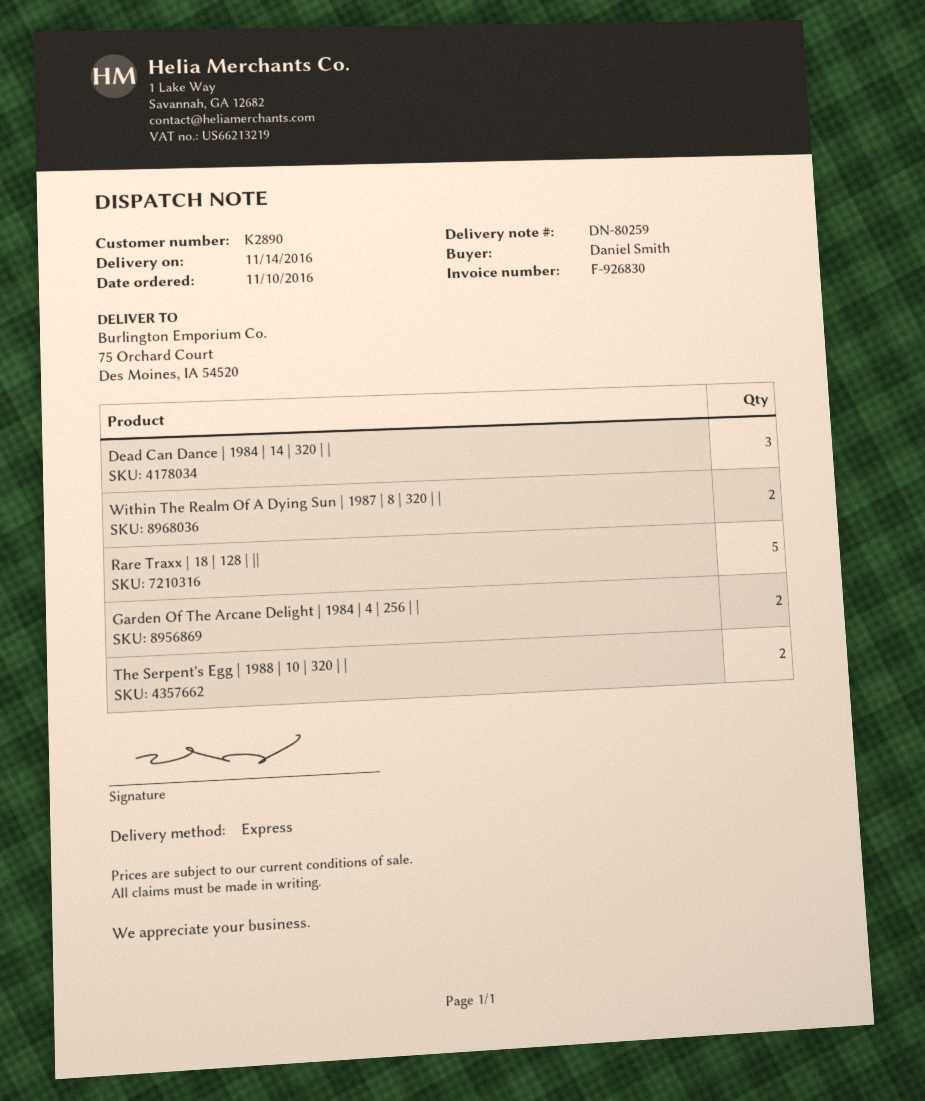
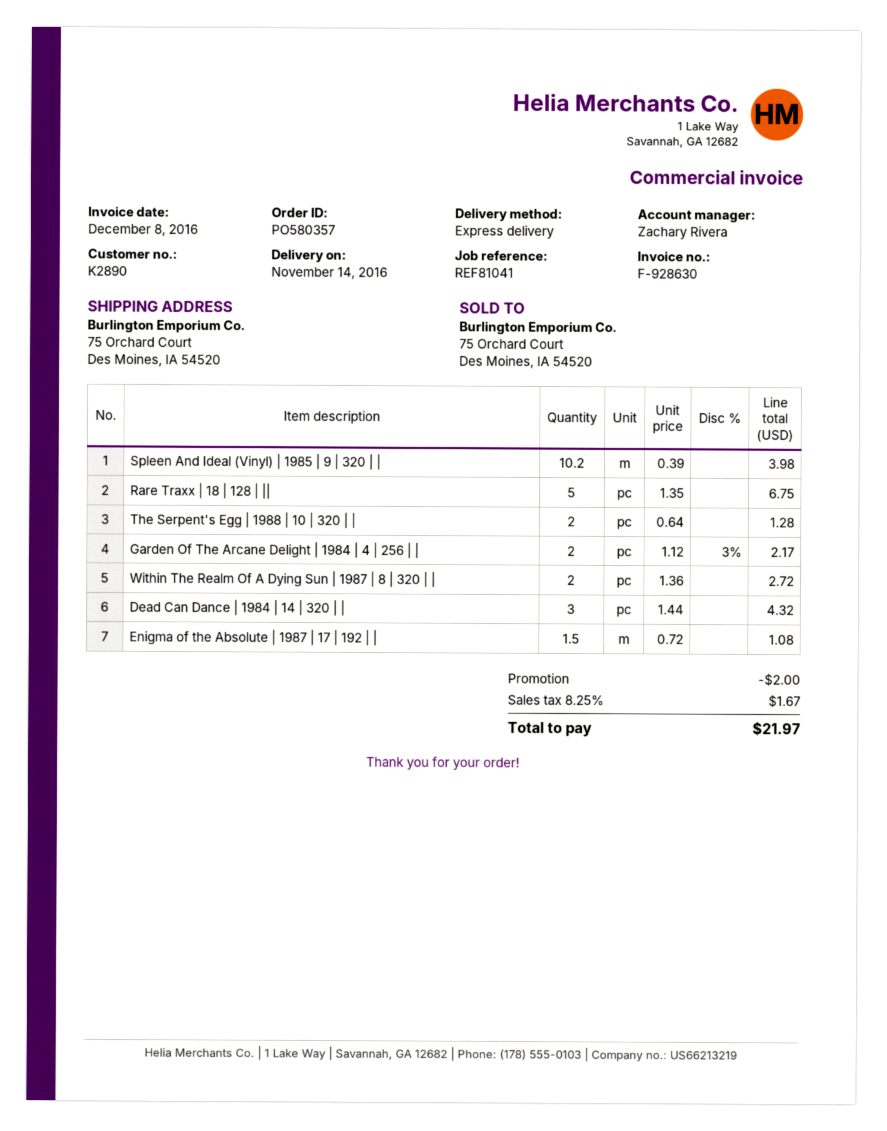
invoice number: F-926830 -> F-928630
Spleen And Ideal (Vinyl) | 1985 | 9 | 320 | |: none -> 10.2
Enigma of the Absolute | 1987 | 17 | 192 | |: none -> 1.5

